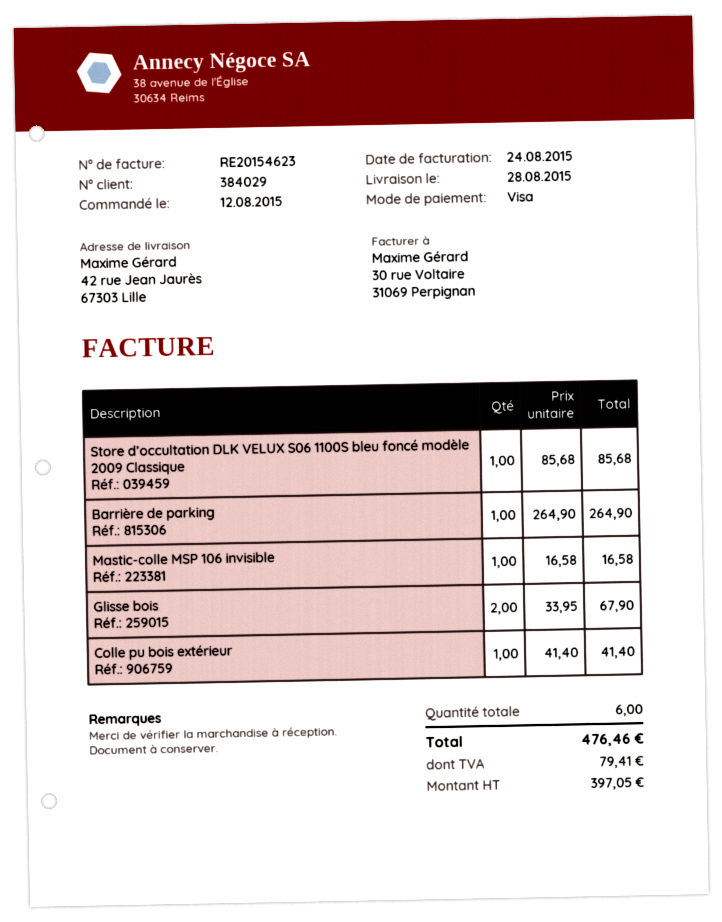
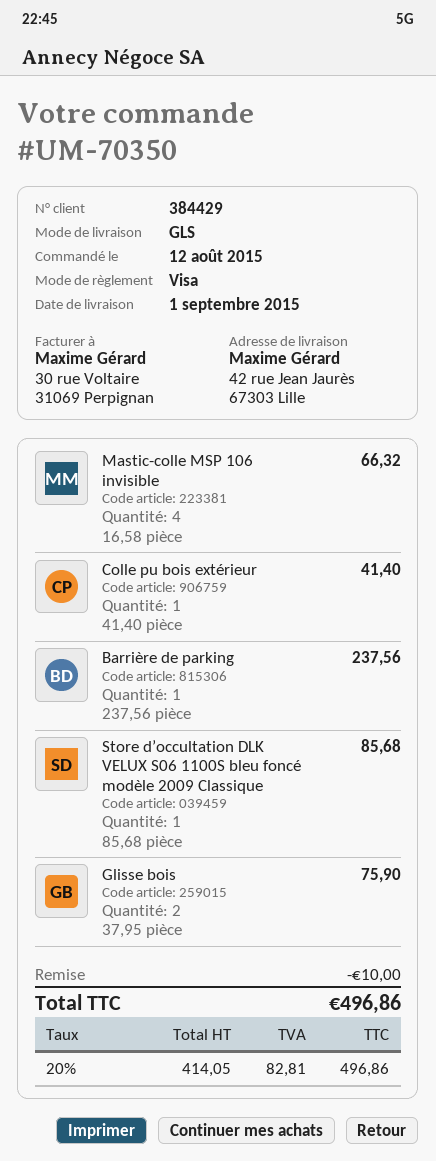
delivery date: 2015-08-28 -> 2015-09-01
customer number: 384029 -> 384429
Barrière de parking: 1 x 264.90 = 264.90 -> 1 x 237.56 = 237.56
Mastic-colle MSP 106 invisible: 1 x 16.58 = 16.58 -> 4 x 16.58 = 66.32
Glisse bois: 2 x 33.95 = 67.90 -> 2 x 37.95 = 75.90
discount: none -> 10.00
net: 397.05 -> 414.05
tax: 79.41 -> 82.81
total: 476.46 -> 496.86

